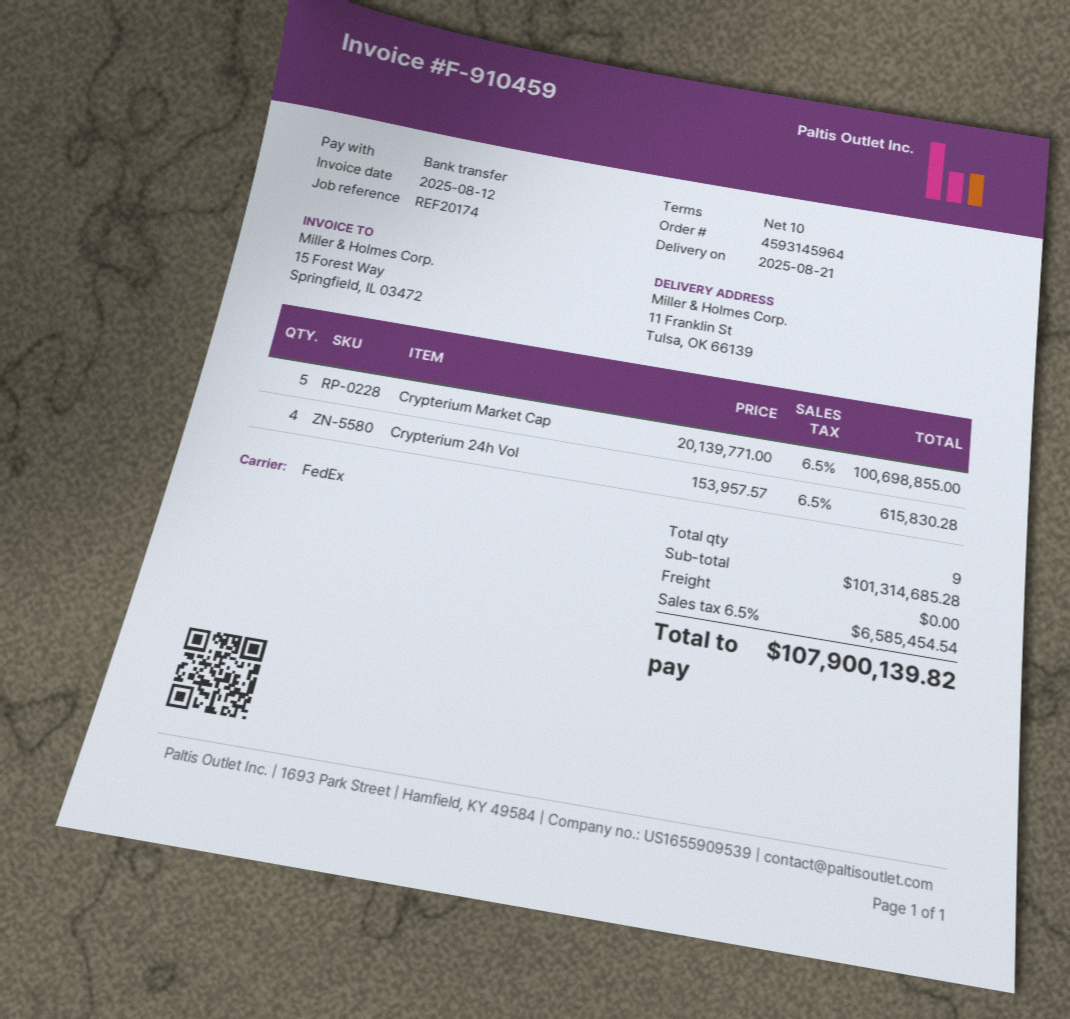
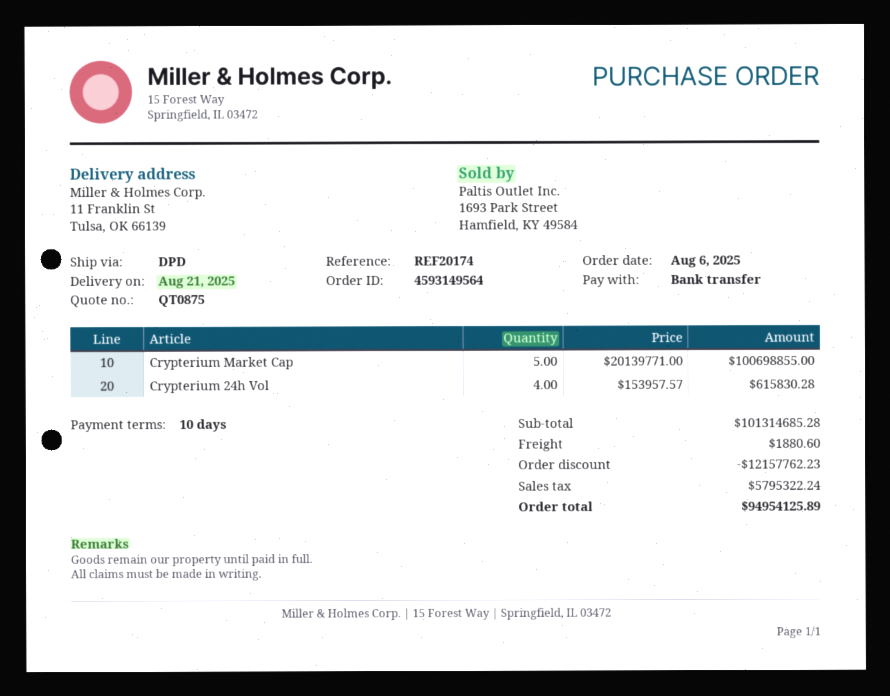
order number: 4593145964 -> 4593149564
shipping method: FedEx -> DPD
discount: none -> 12157762.23
shipping: 0.00 -> 1880.60
tax: 6585454.54 -> 5795322.24
total: 107900139.82 -> 94954125.89

